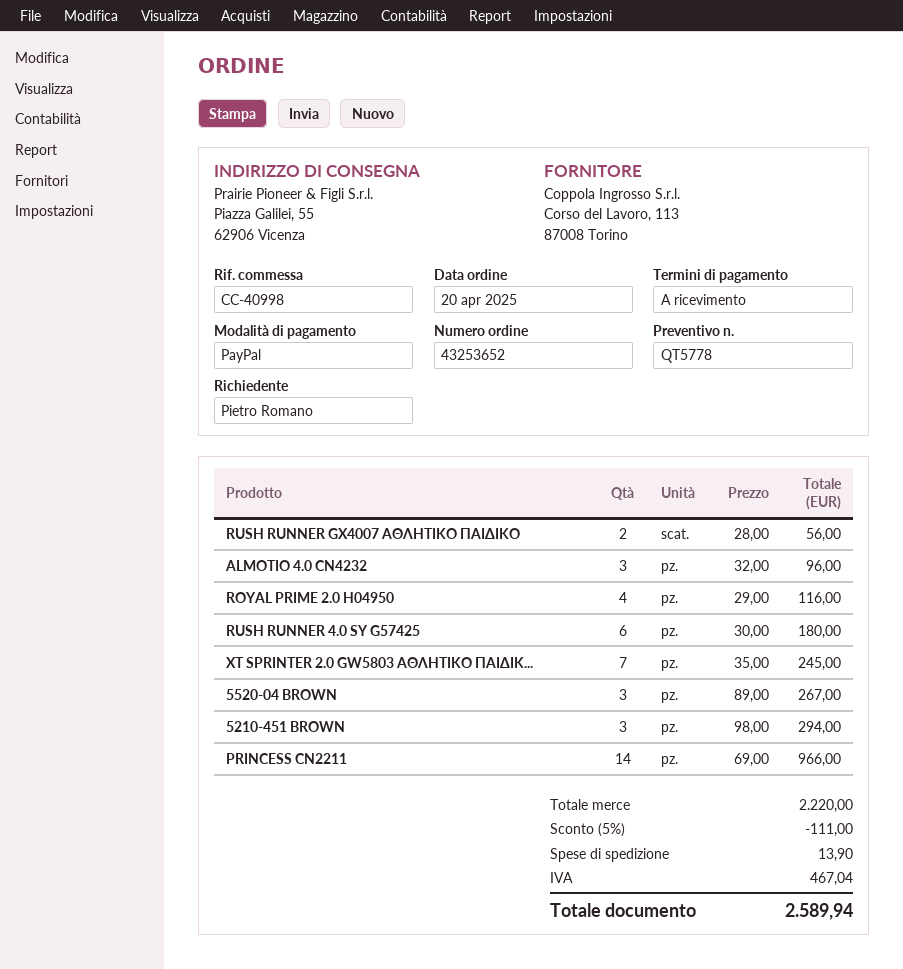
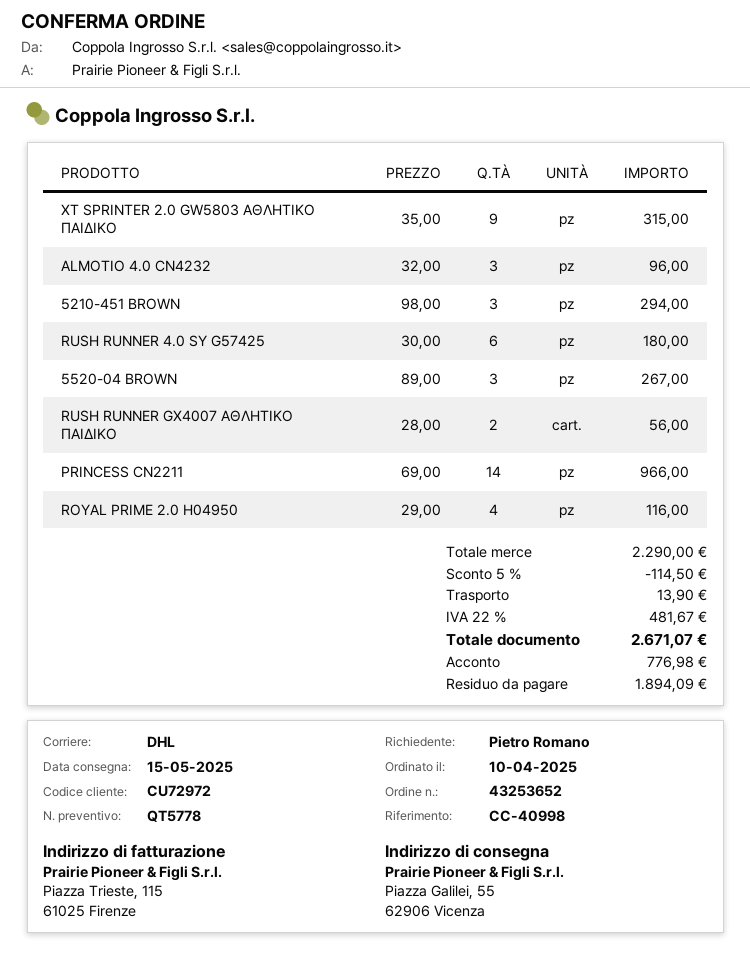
order date: 2025-04-20 -> 2025-04-10
XT SPRINTER 2.0 GW5803 ΑΘΛΗΤΙΚΟ ΠΑΙΔΙΚ...: 7 x 35.00 = 245.00 -> 9 x 35.00 = 315.00
subtotal: 2220.00 -> 2290.00
discount: 5% = 111.00 -> 5% = 114.50
tax: 467.04 -> 481.67
total: 2589.94 -> 2671.07

